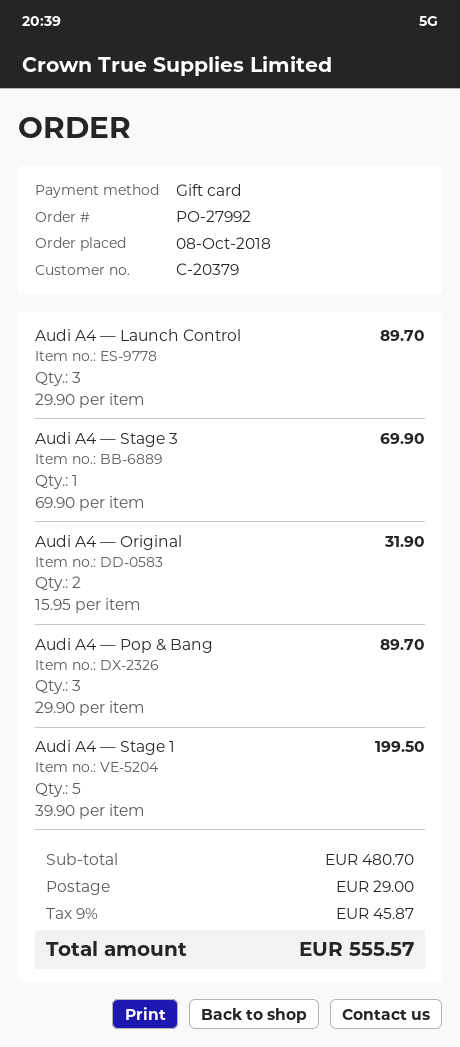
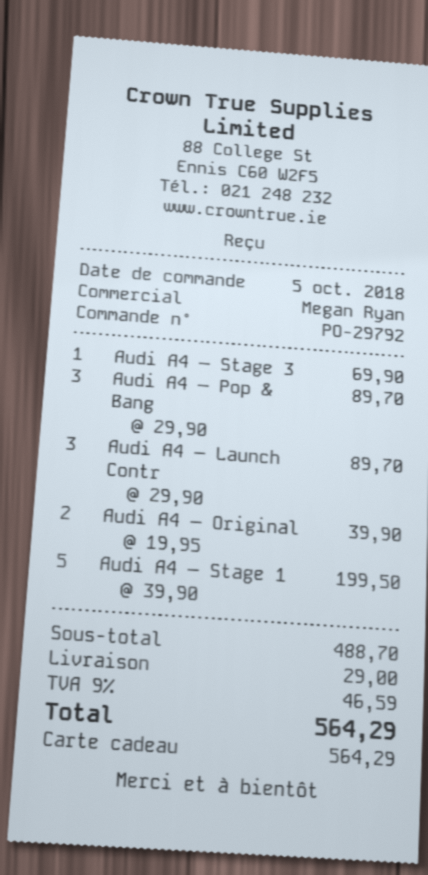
order number: PO-27992 -> PO-29792
order date: 2018-10-08 -> 2018-10-05
Audi A4 — Original: 2 x 15.95 = 31.90 -> 2 x 19.95 = 39.90
subtotal: 480.70 -> 488.70
tax: 9% = 45.87 -> 9% = 46.59
total: 555.57 -> 564.29

